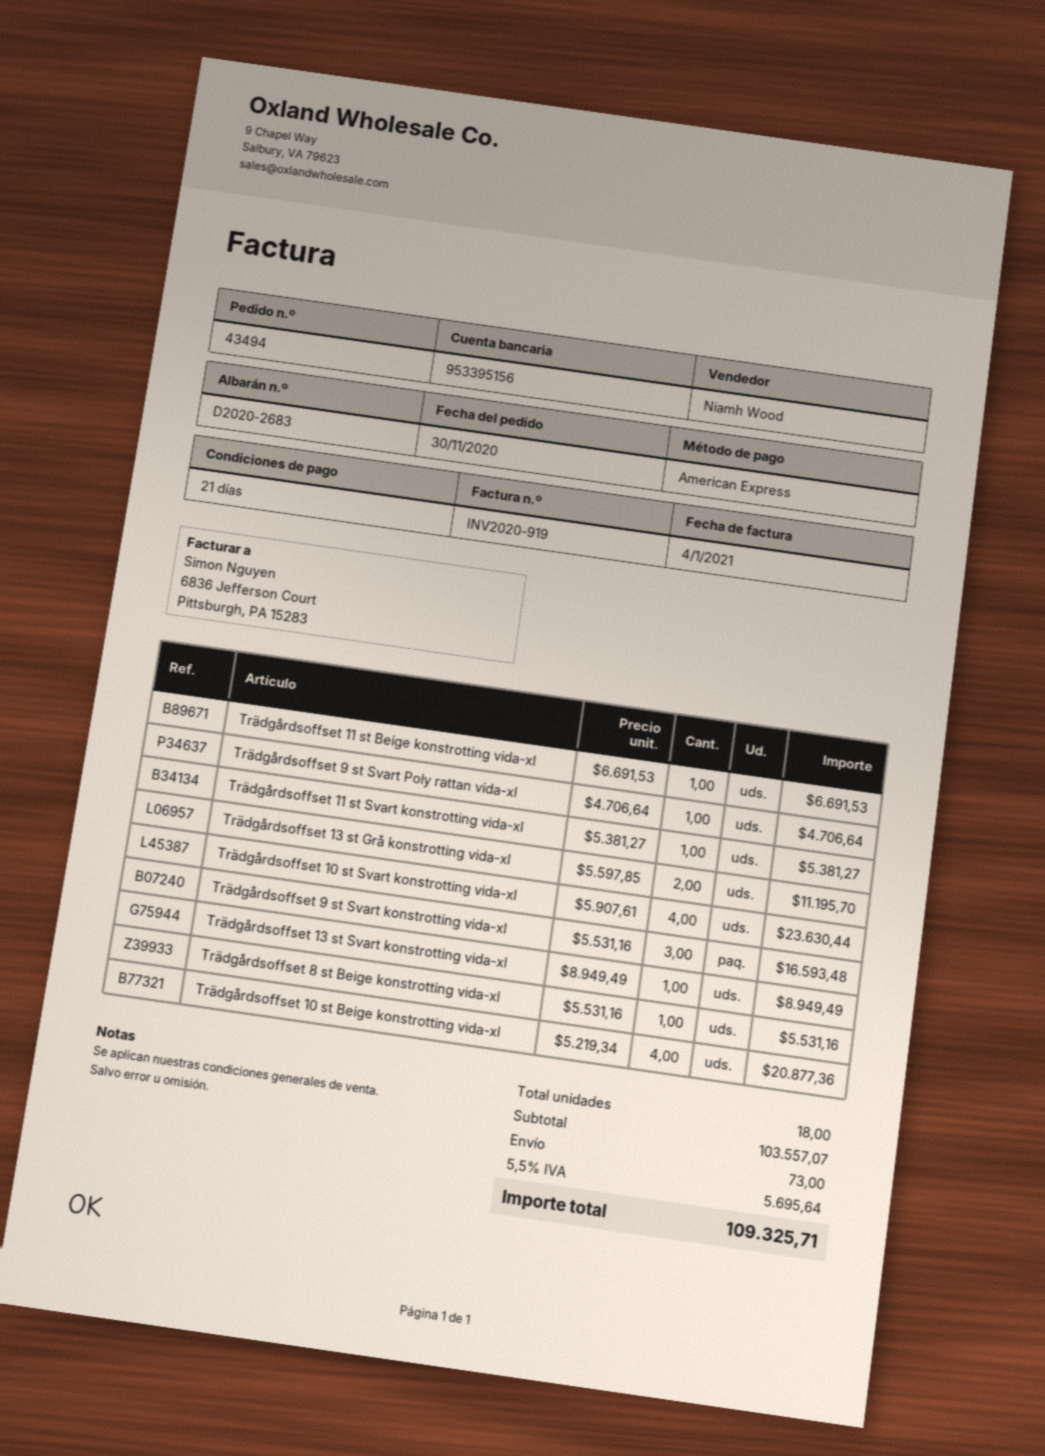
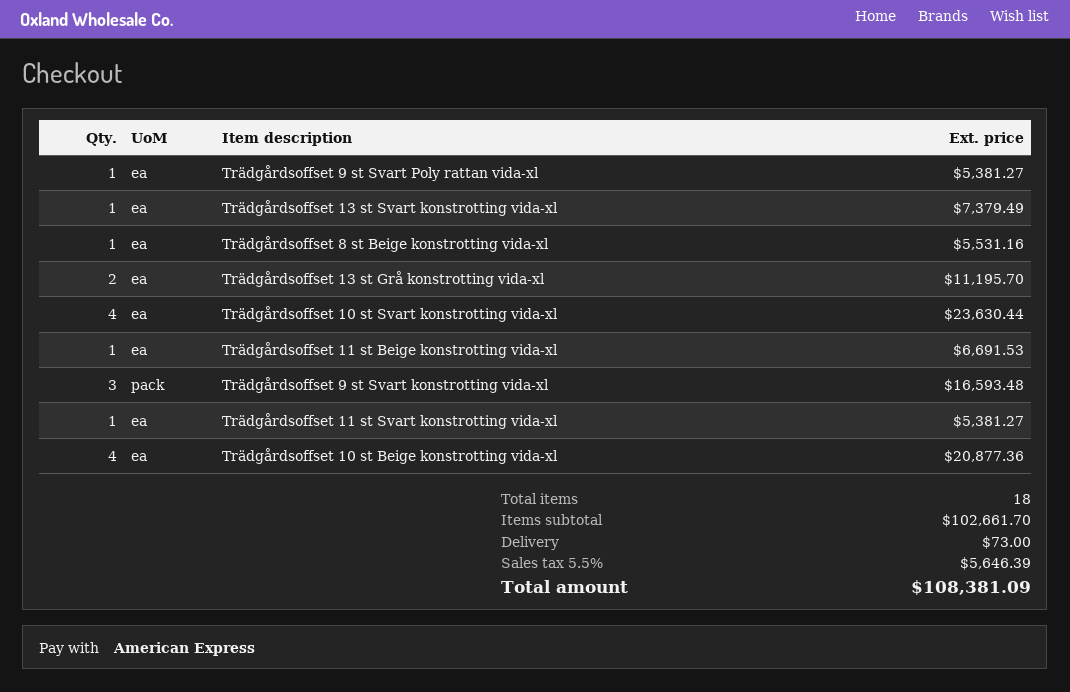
Trädgårdsoffset 9 st Svart Poly rattan vida-xl: 1 for 4706.64 -> 1 for 5381.27
Trädgårdsoffset 13 st Svart konstrotting vida-xl: 1 for 8949.49 -> 1 for 7379.49
subtotal: 103557.07 -> 102661.70
tax: 5.5% = 5695.64 -> 5.5% = 5646.39
total: 109325.71 -> 108381.09

